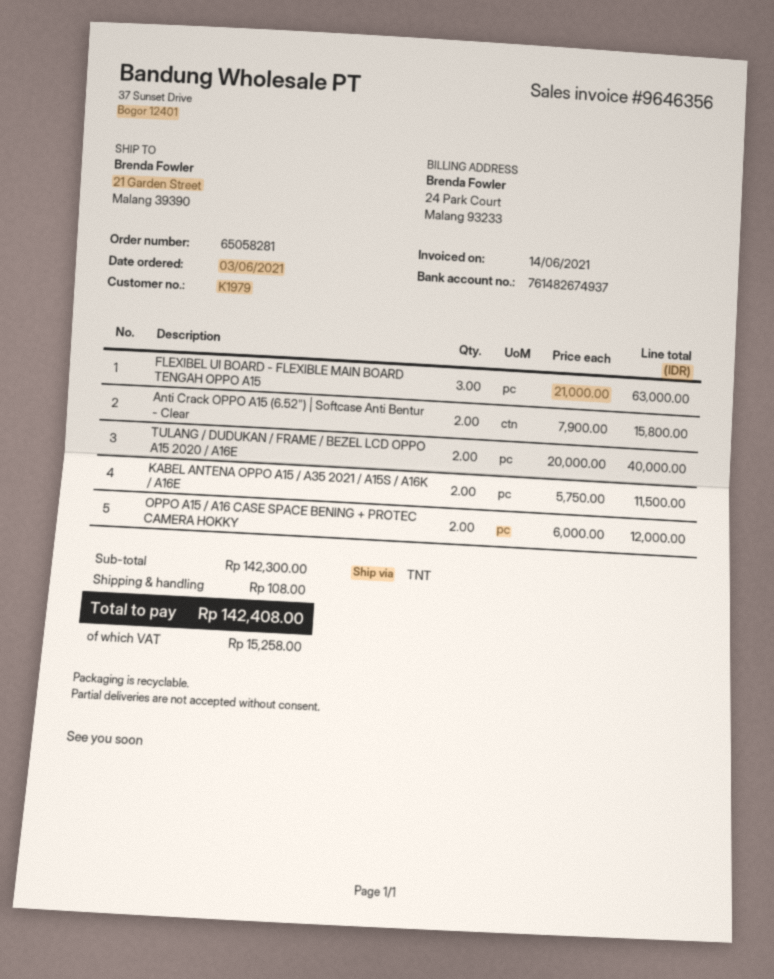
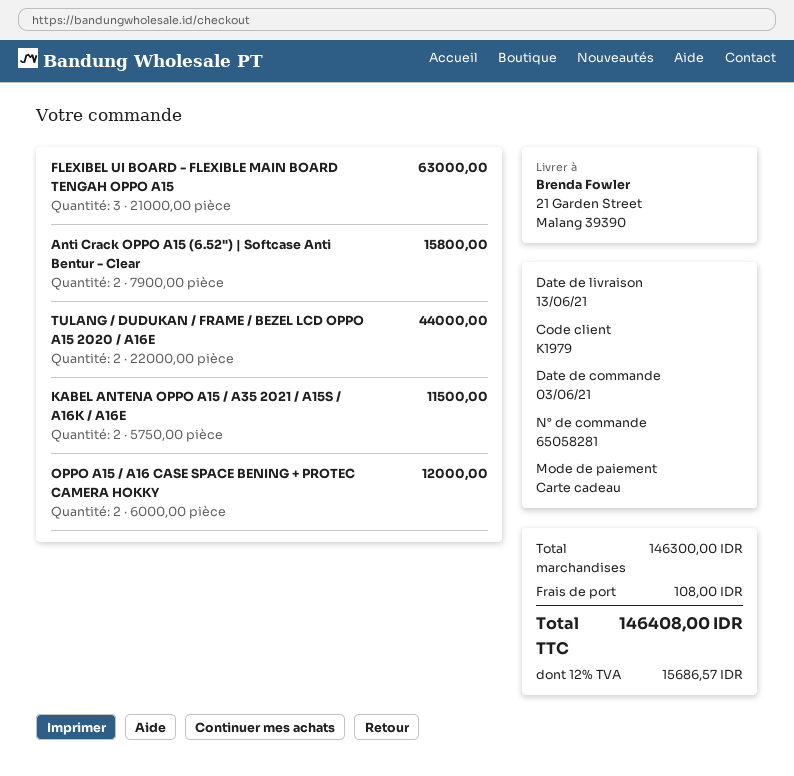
TULANG / DUDUKAN / FRAME / BEZEL LCD OPPO A15 2020 / A16E: 2 x 20000.00 = 40000.00 -> 2 x 22000.00 = 44000.00
subtotal: 142300.00 -> 146300.00
tax: 15258.00 -> 15686.57
total: 142408.00 -> 146408.00

